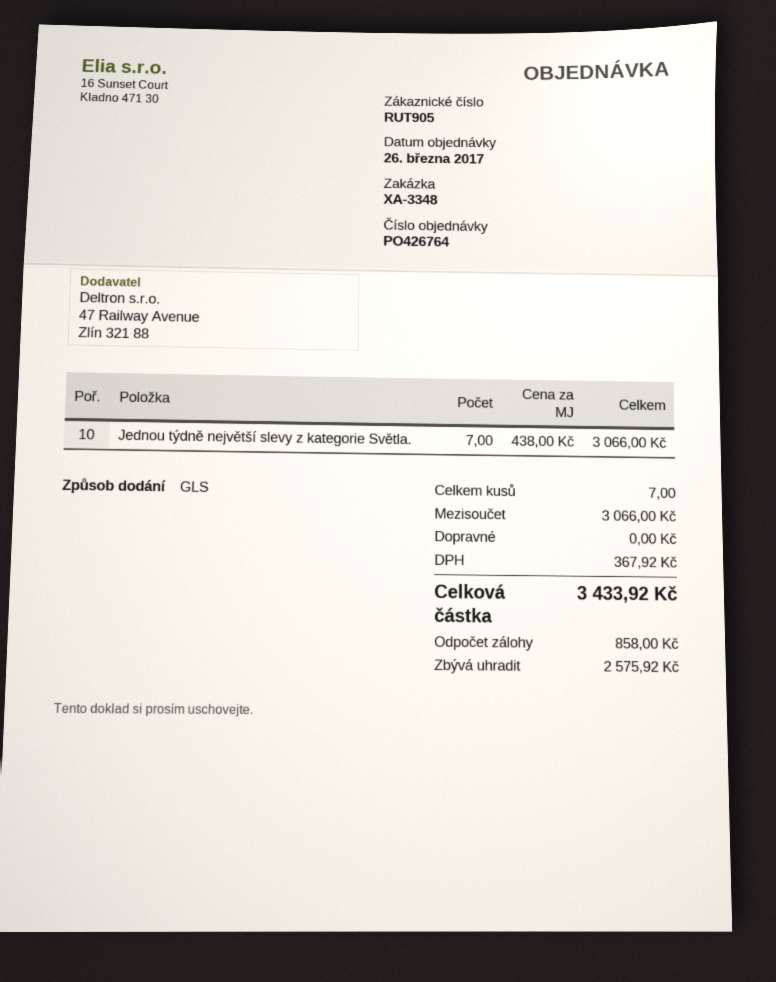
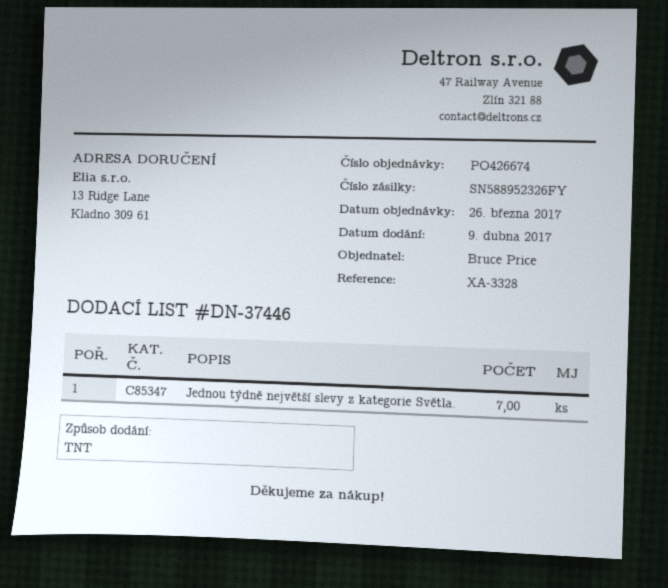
order number: PO426764 -> PO426674
reference: XA-3348 -> XA-3328
shipping method: GLS -> TNT

